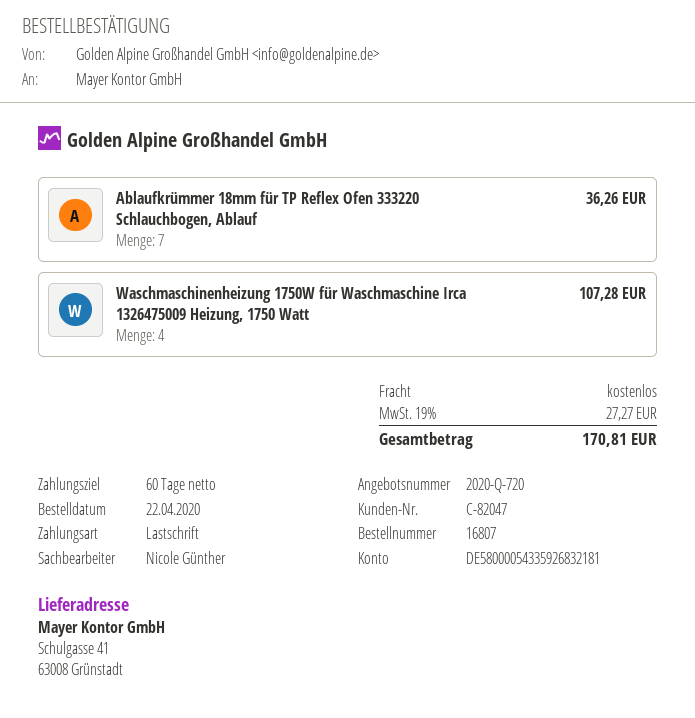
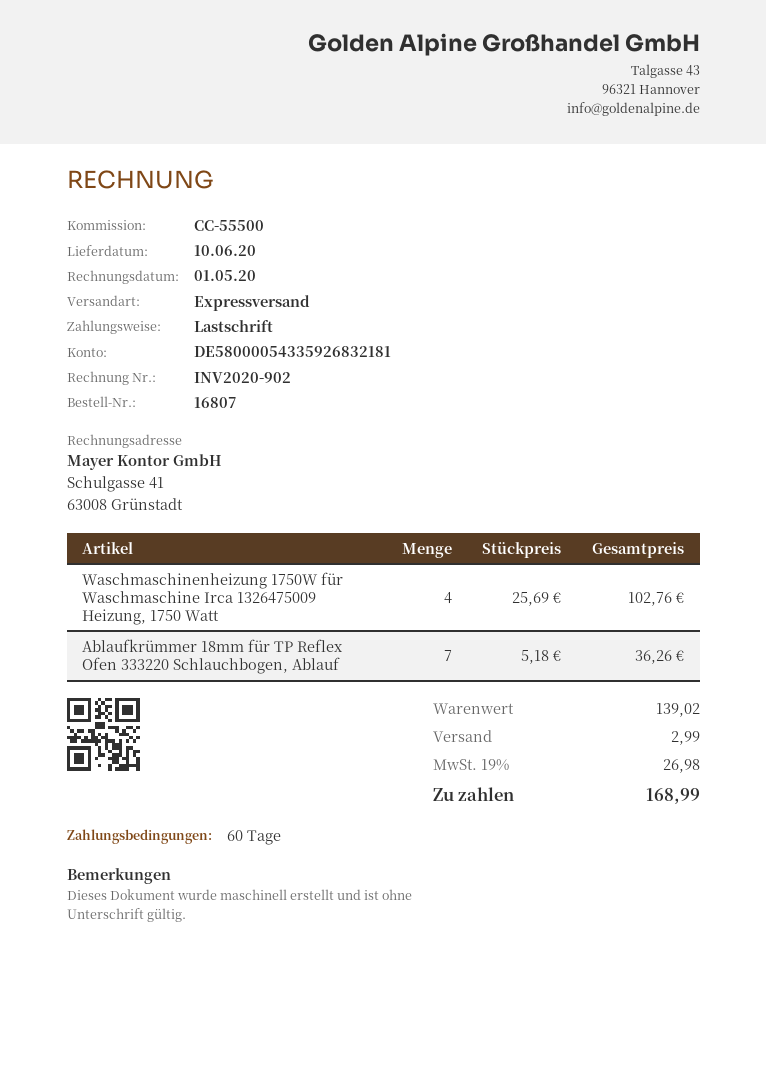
Waschmaschinenheizung 1750W für Waschmaschine Irca 1326475009 Heizung, 1750 Watt: 4 for 107.28 -> 4 for 102.76
shipping: 0.00 -> 2.99
tax: 19% = 27.27 -> 19% = 26.98
total: 170.81 -> 168.99

